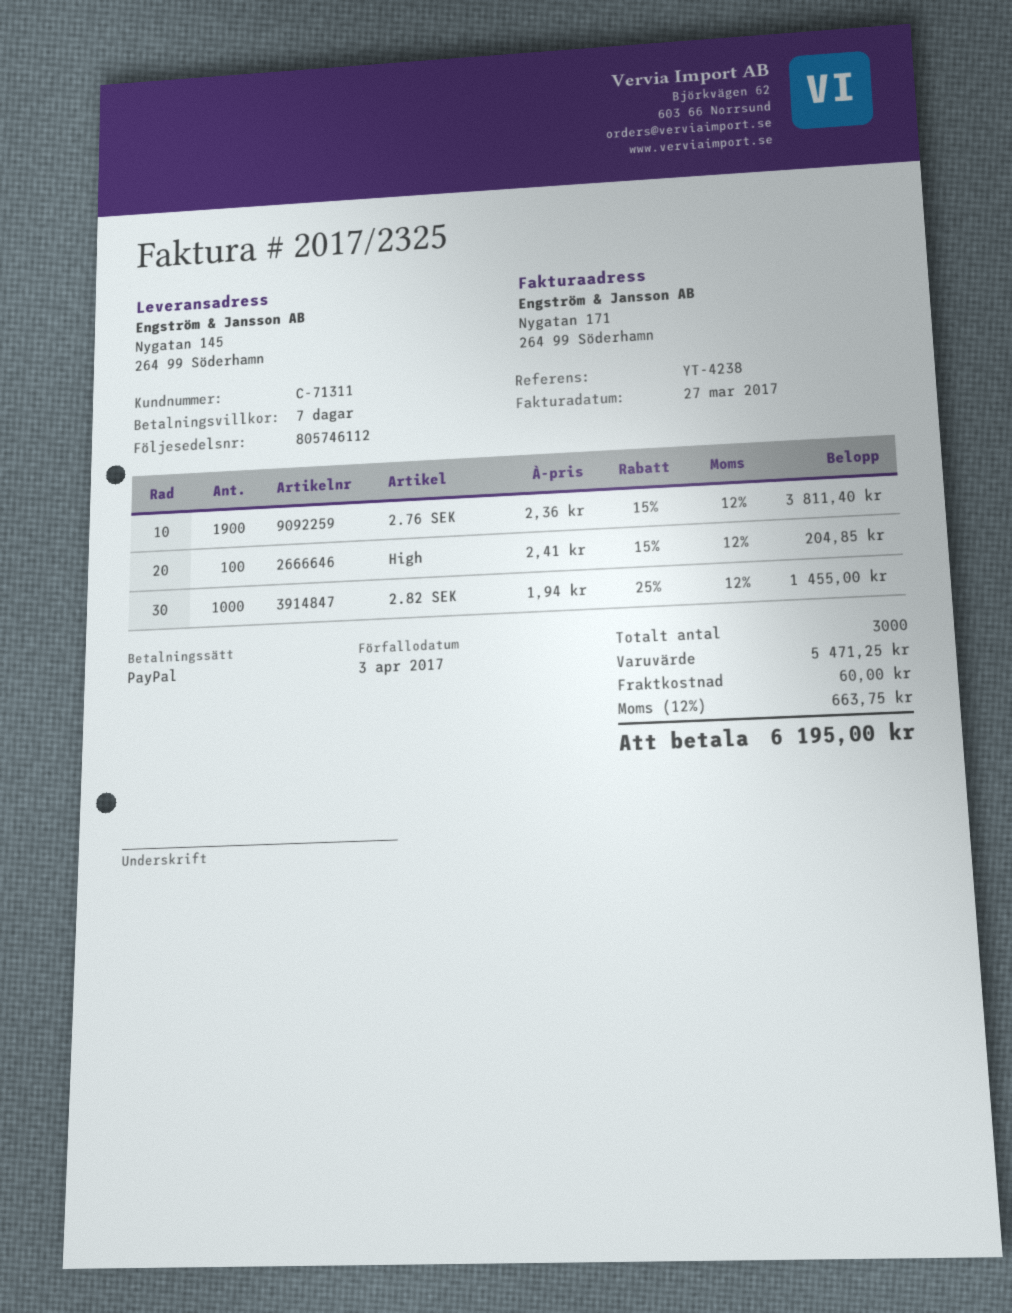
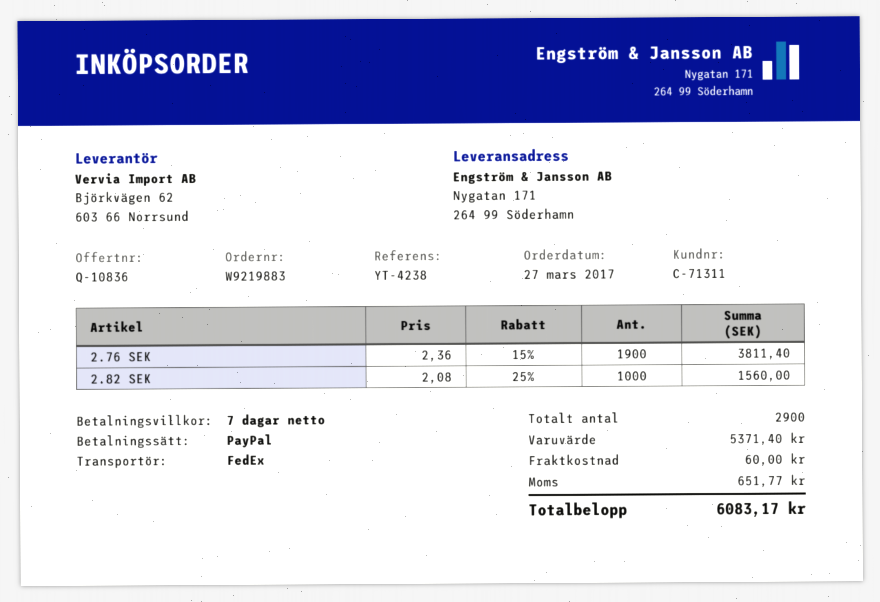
ship to: Nygatan 145, 264 99 Söderhamn -> Nygatan 171, 264 99 Söderhamn
High: 100 x 2.41 - 15% = 204.85 -> none
2.82 SEK: 1000 x 1.94 - 25% = 1455.00 -> 1000 x 2.08 - 25% = 1560.00
total quantity: 3000 -> 2900
subtotal: 5471.25 -> 5371.40
tax: 663.75 -> 651.77
total: 6195.00 -> 6083.17

